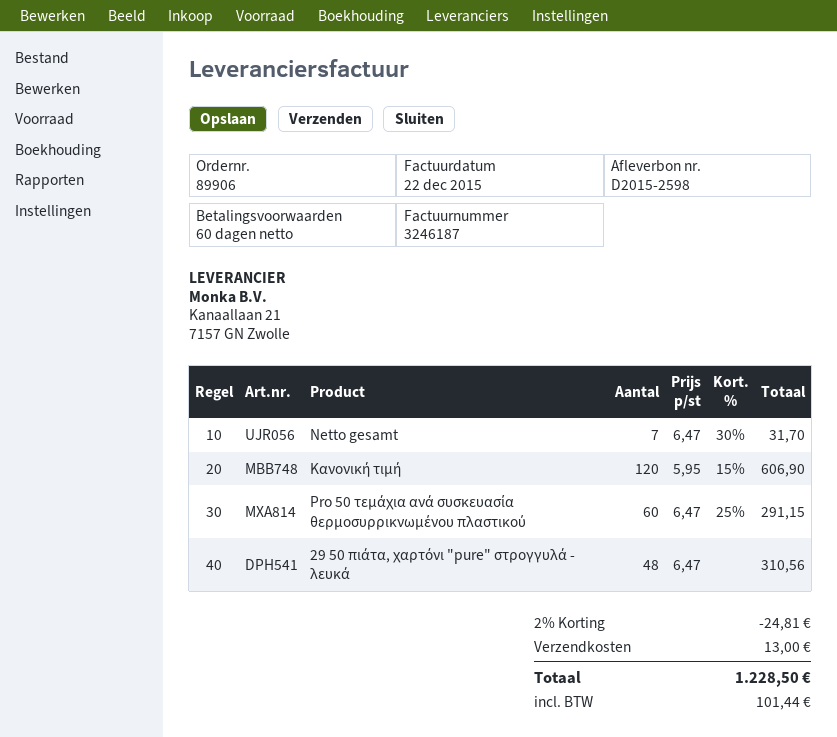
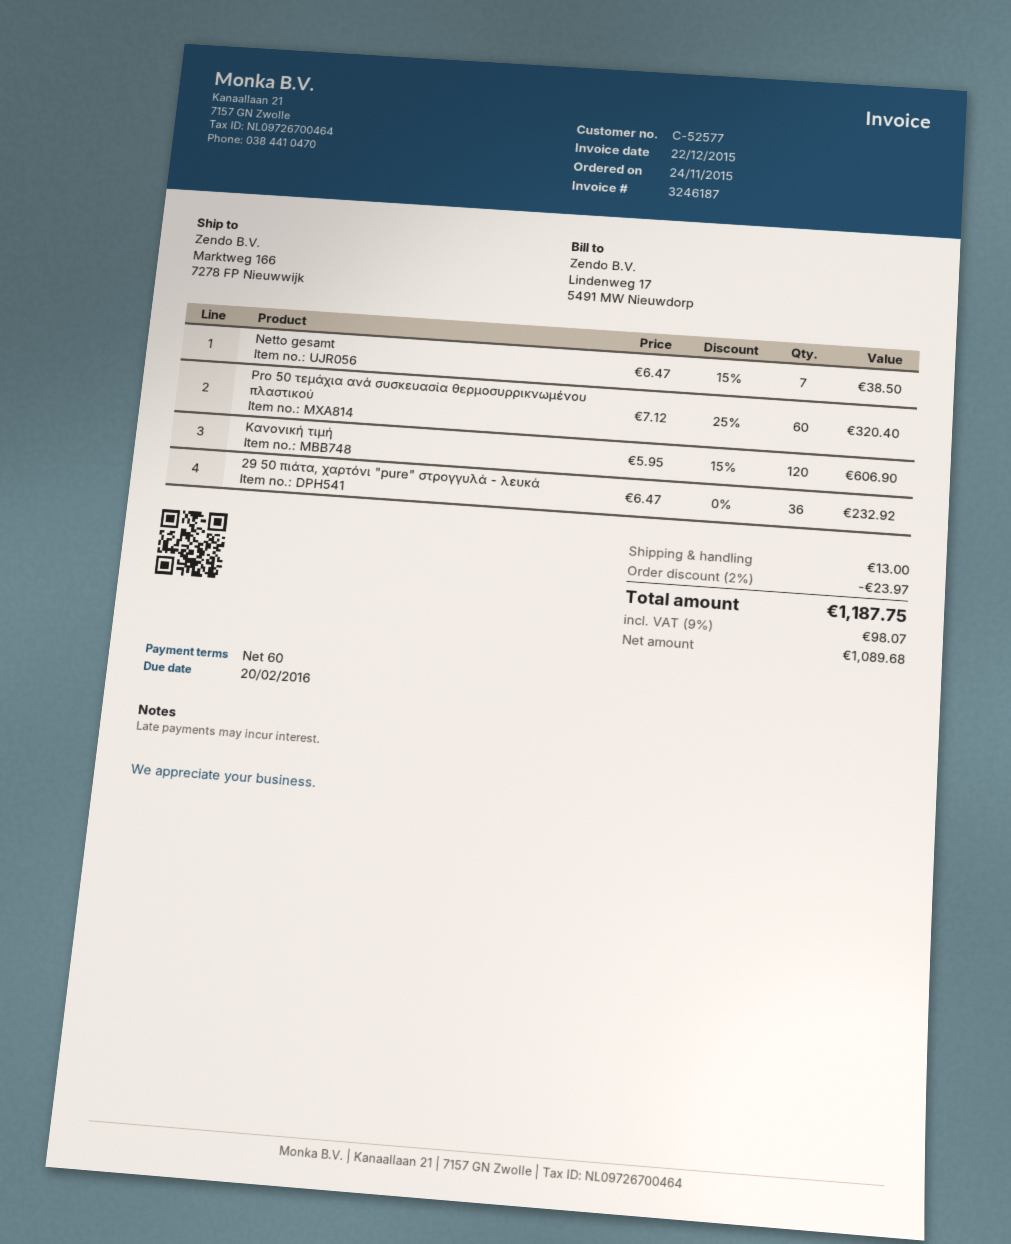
Netto gesamt: 7 x 6.47 - 30% = 31.70 -> 7 x 6.47 - 15% = 38.50
Pro 50 τεμάχια ανά συσκευασία θερμοσυρρικνωμένου πλαστικού: 60 x 6.47 - 25% = 291.15 -> 60 x 7.12 - 25% = 320.40
29 50 πιάτα, χαρτόνι "pure" στρογγυλά - λευκά: 48 x 6.47 = 310.56 -> 36 x 6.47 = 232.92
discount: 2% = 24.81 -> 2% = 23.97
tax: 101.44 -> 98.07
total: 1228.50 -> 1187.75

